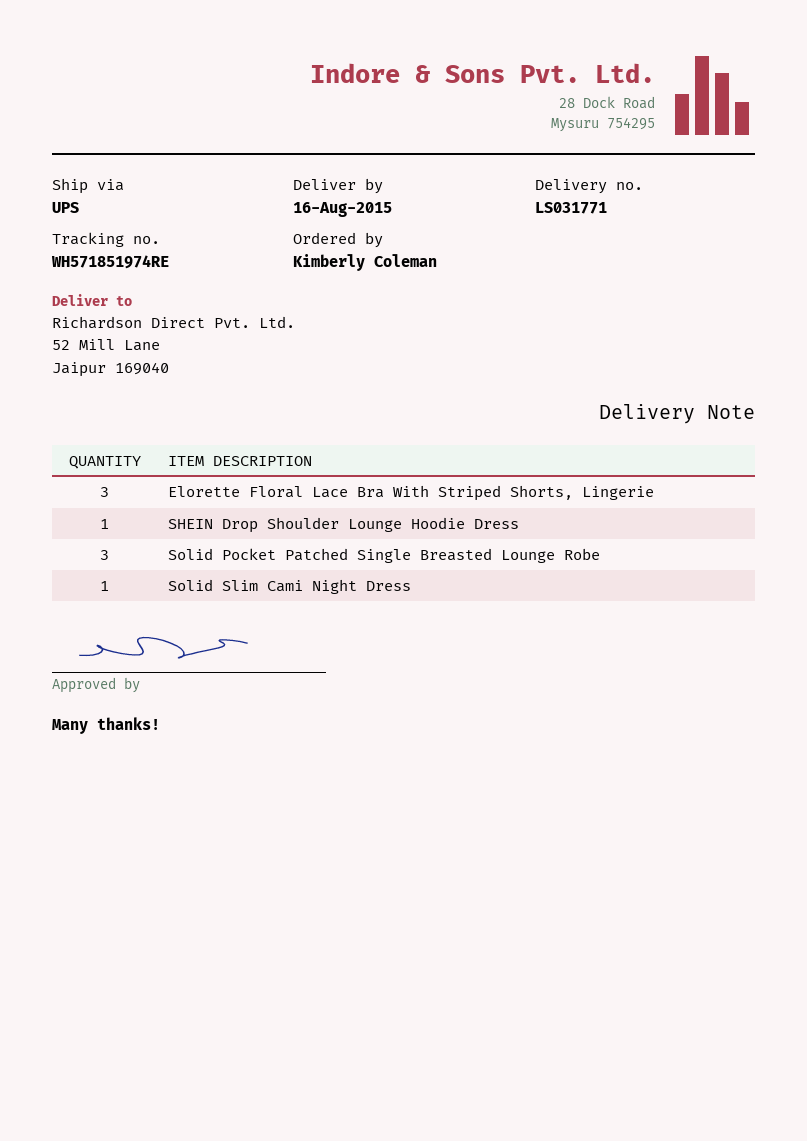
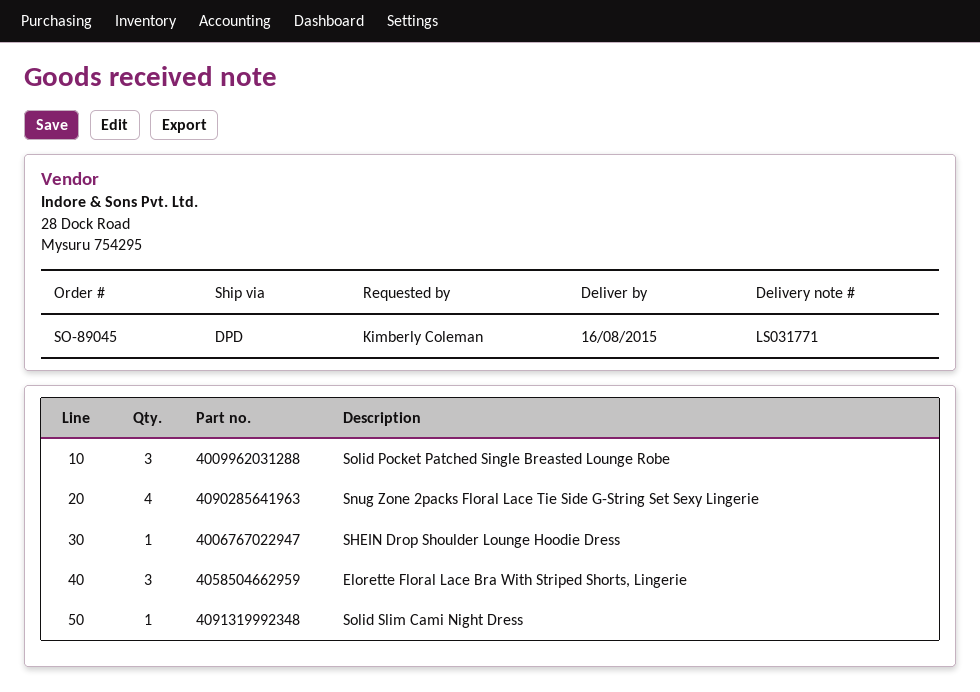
shipping method: UPS -> DPD
Snug Zone 2packs Floral Lace Tie Side G-String Set Sexy Lingerie: none -> 4

